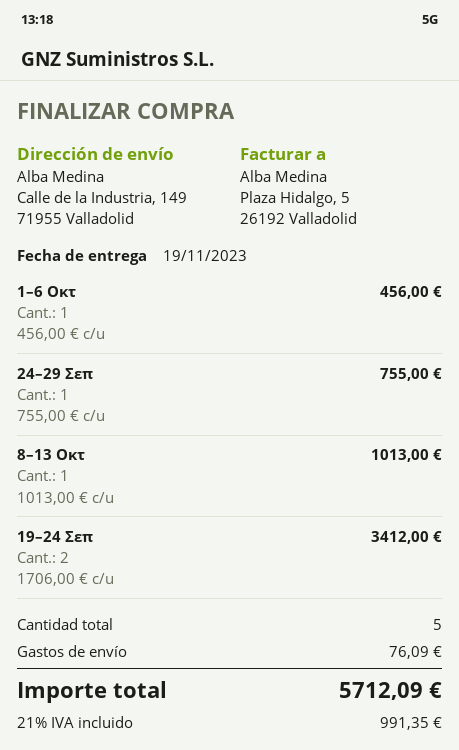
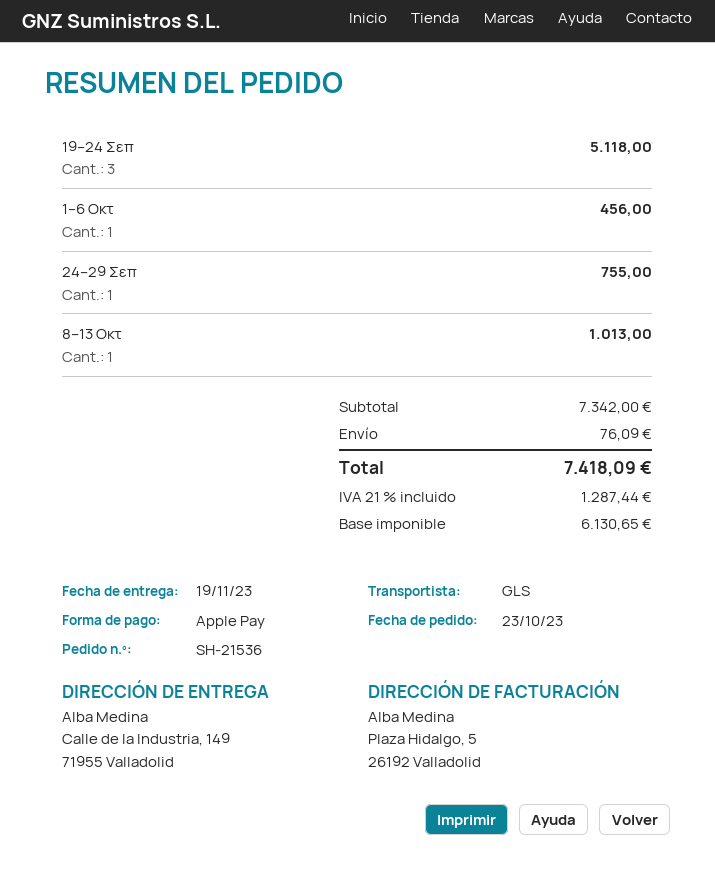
19–24 Σεπ: 2 for 3412.00 -> 3 for 5118.00
tax: 21% = 991.35 -> 21% = 1287.44
total: 5712.09 -> 7418.09

